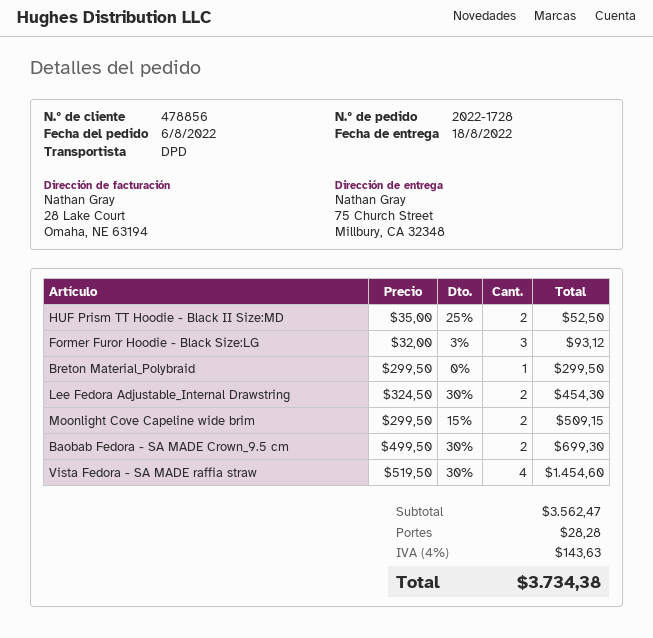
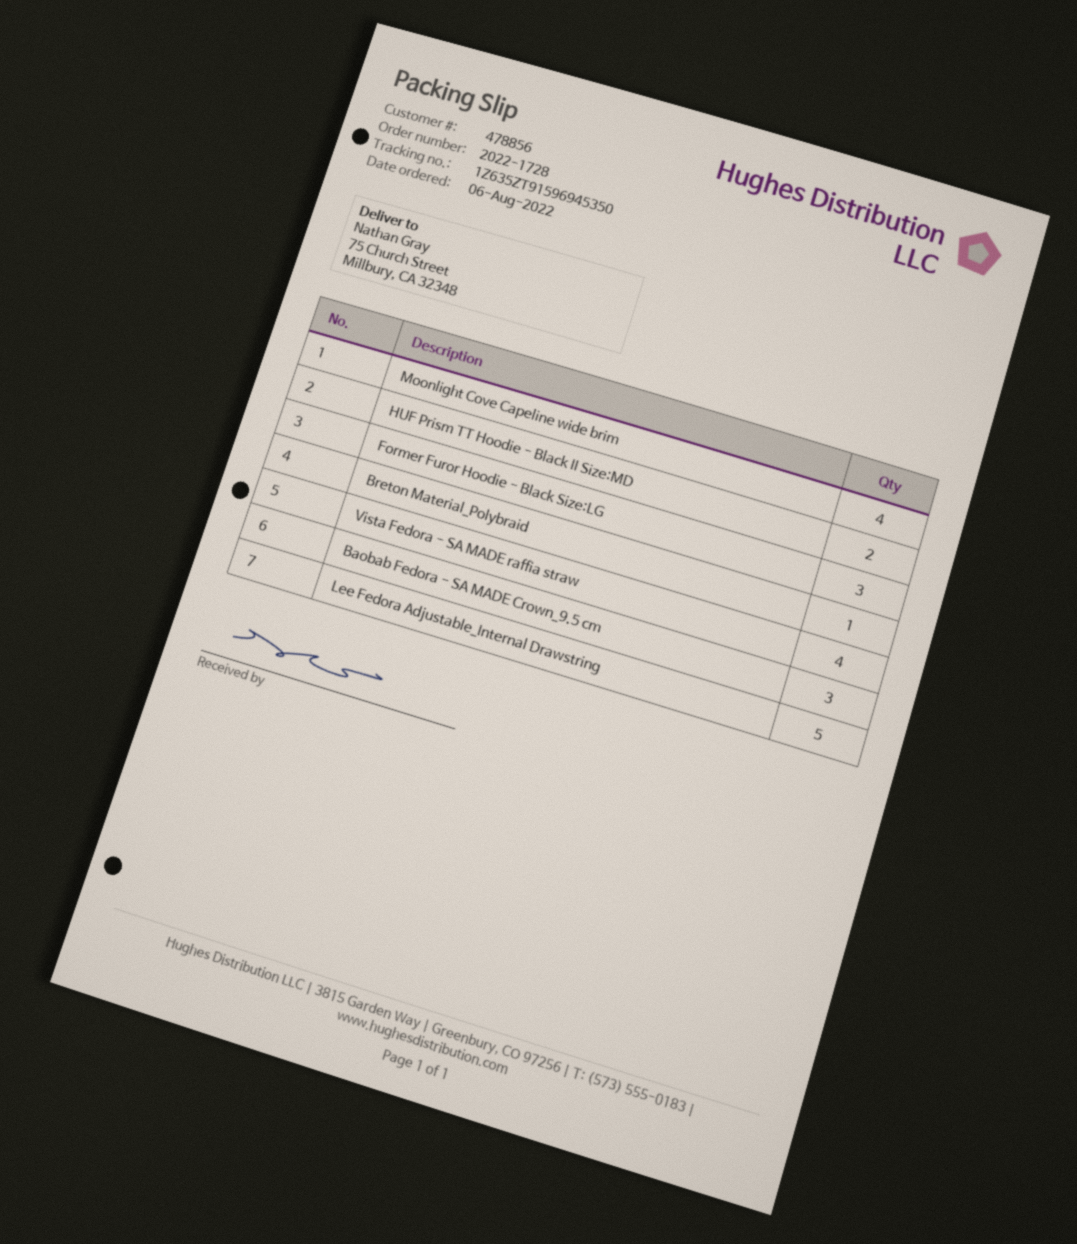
Lee Fedora Adjustable_Internal Drawstring: 2 -> 5
Moonlight Cove Capeline wide brim: 2 -> 4
Baobab Fedora - SA MADE Crown_9.5 cm: 2 -> 3

